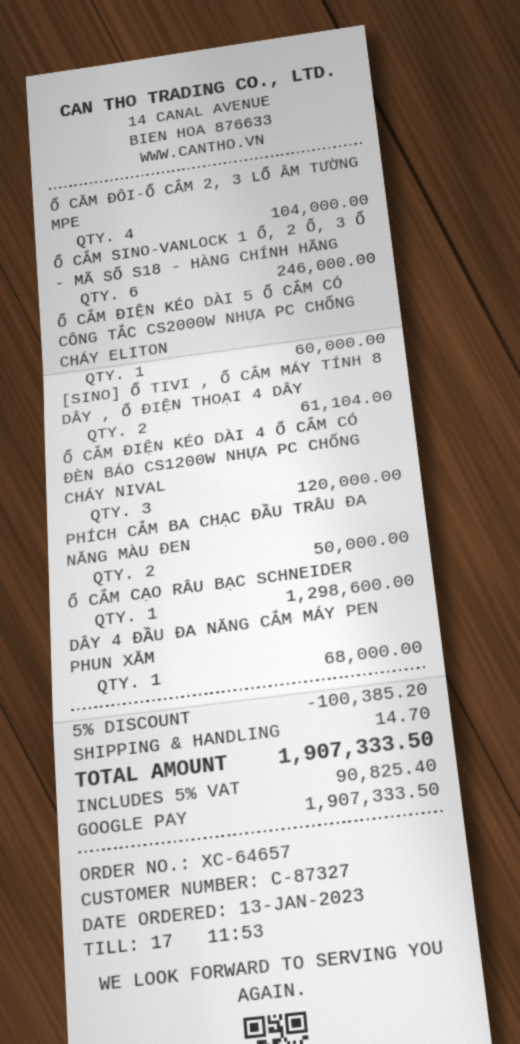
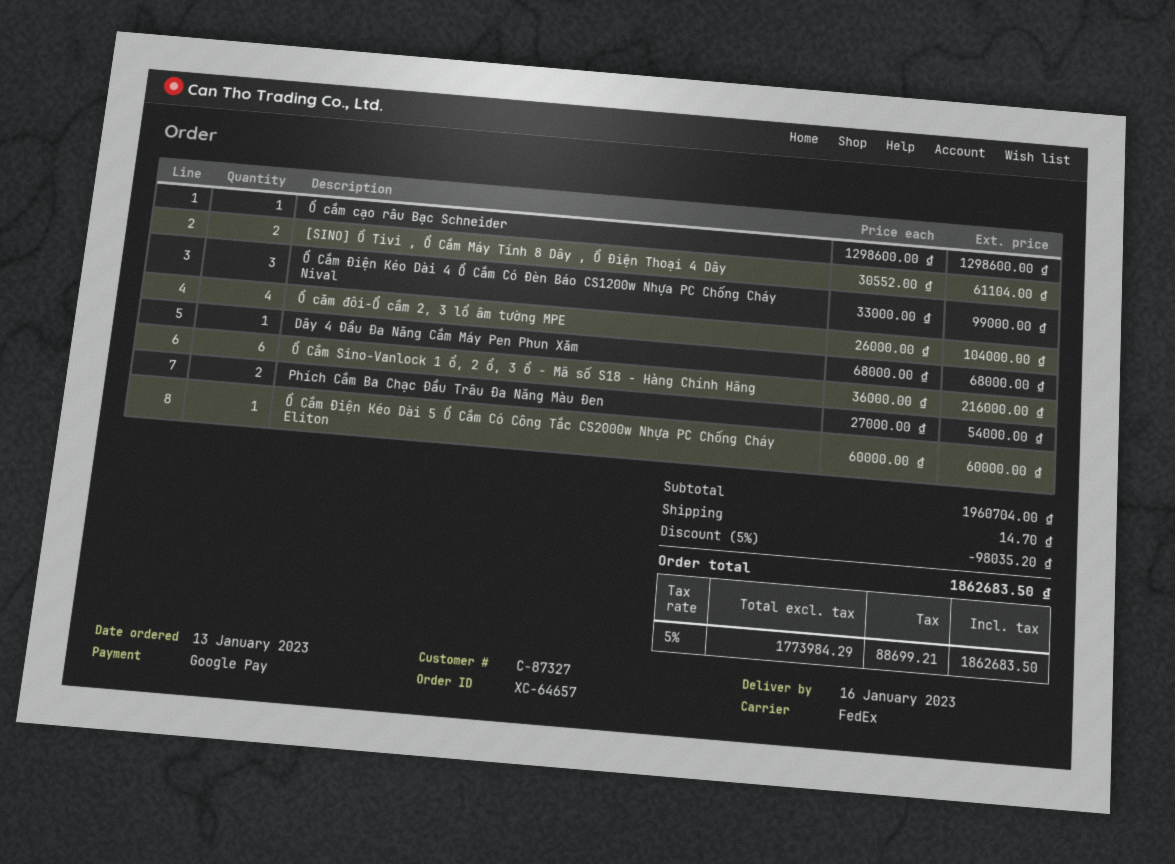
Ổ CẮM SINO-VANLOCK 1 Ổ, 2 Ổ, 3 Ổ - MÃ SỐ S18 - HÀNG CHÍNH HÃNG: 6 for 246000.00 -> 6 for 216000.00
Ổ CẮM ĐIỆN KÉO DÀI 4 Ổ CẮM CÓ ĐÈN BÁO CS1200W NHỰA PC CHỐNG CHÁY NIVAL: 3 for 120000.00 -> 3 for 99000.00
PHÍCH CẮM BA CHẠC ĐẦU TRÂU ĐA NĂNG MÀU ĐEN: 2 for 50000.00 -> 2 for 54000.00
discount: 5% = 100385.20 -> 5% = 98035.20
tax: 5% = 90825.40 -> 5% = 88699.21
total: 1907333.50 -> 1862683.50

